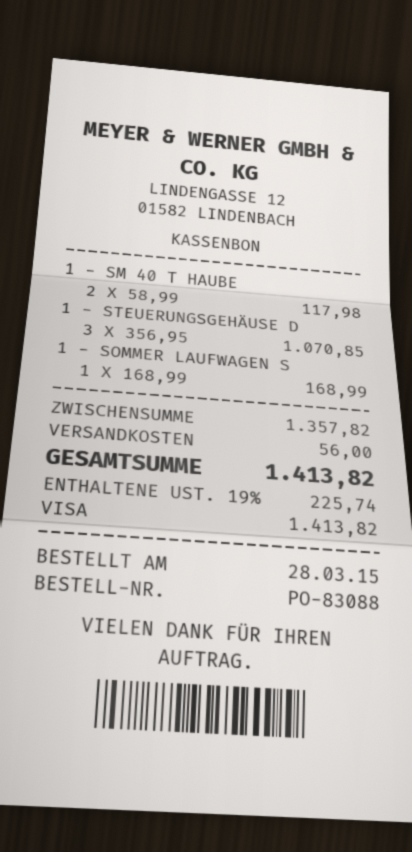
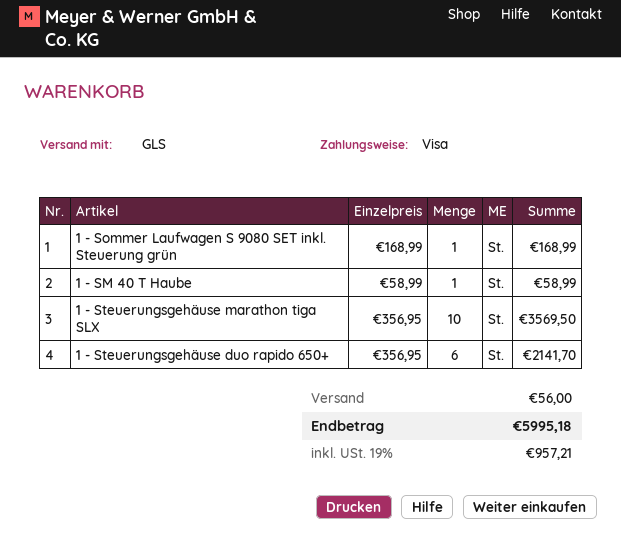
1 - SM 40 T HAUBE: 2 x 58.99 = 117.98 -> 1 x 58.99 = 58.99
1 - STEUERUNGSGEHÄUSE D: 3 x 356.95 = 1070.85 -> 6 x 356.95 = 2141.70
1 - Steuerungsgehäuse marathon tiga SLX: none -> 10 x 356.95 = 3569.50
tax: 19% = 225.74 -> 19% = 957.21
total: 1413.82 -> 5995.18

